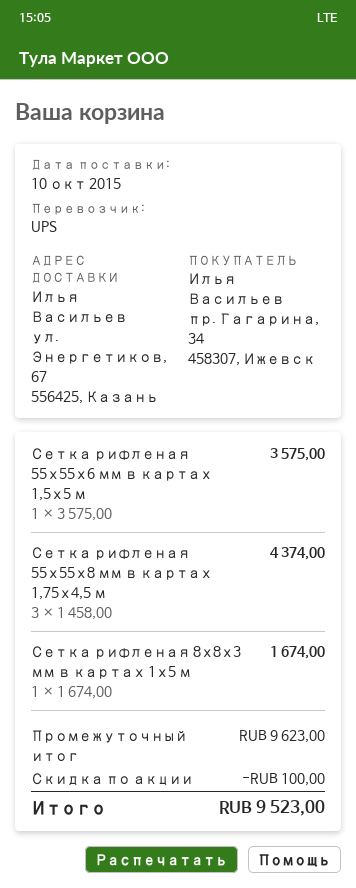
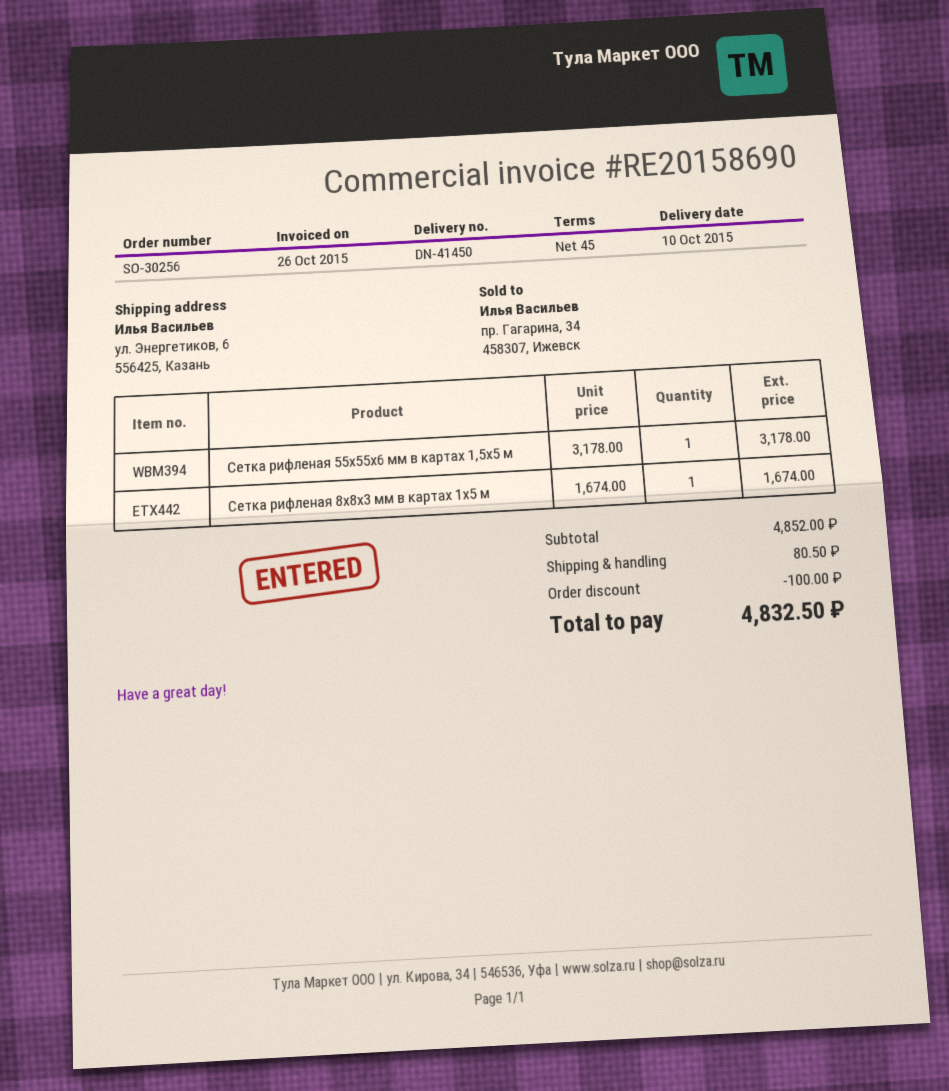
ship to: ул. Энергетиков, 67, 556425, Казань -> ул. Энергетиков, 6, 556425, Казань
Сетка рифленая 55х55х6 мм в картах 1,5х5 м: 1 x 3575.00 = 3575.00 -> 1 x 3178.00 = 3178.00
Сетка рифленая 55х55х8 мм в картах 1,75х4,5 м: 3 x 1458.00 = 4374.00 -> none
subtotal: 9623.00 -> 4852.00
shipping: none -> 80.50
total: 9523.00 -> 4832.50

